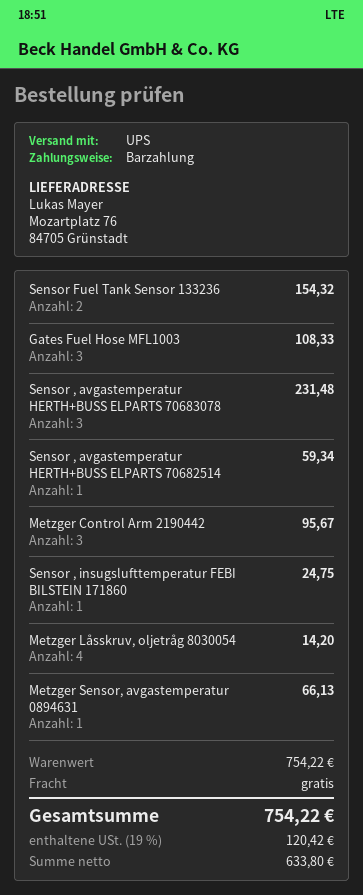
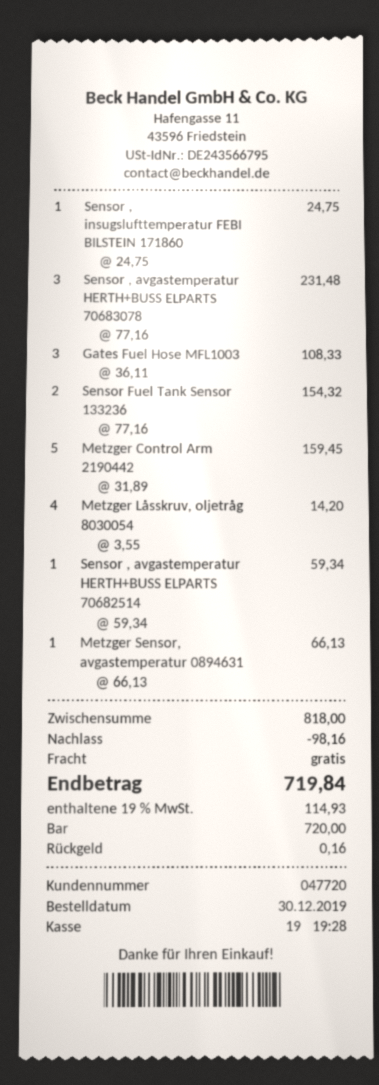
Metzger Control Arm 2190442: 3 for 95.67 -> 5 for 159.45
subtotal: 754.22 -> 818.00
discount: none -> 98.16
tax: 19% = 120.42 -> 19% = 114.93
total: 754.22 -> 719.84

